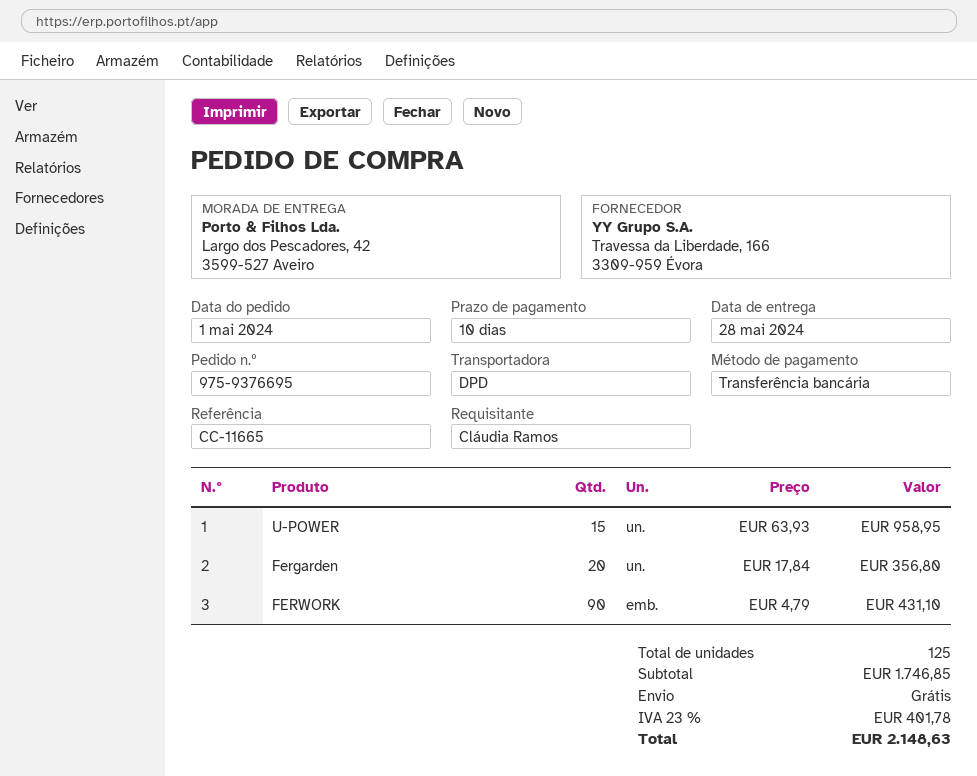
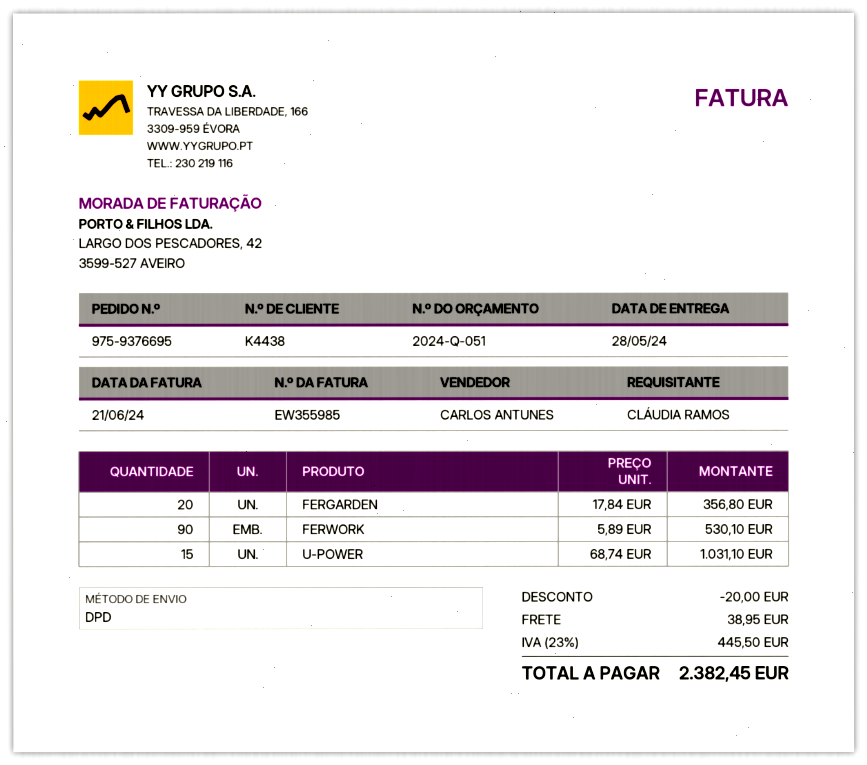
U-POWER: 15 x 63.93 = 958.95 -> 15 x 68.74 = 1031.10
FERWORK: 90 x 4.79 = 431.10 -> 90 x 5.89 = 530.10
discount: none -> 20.00
shipping: 0.00 -> 38.95
tax: 23% = 401.78 -> 23% = 445.50
total: 2148.63 -> 2382.45

